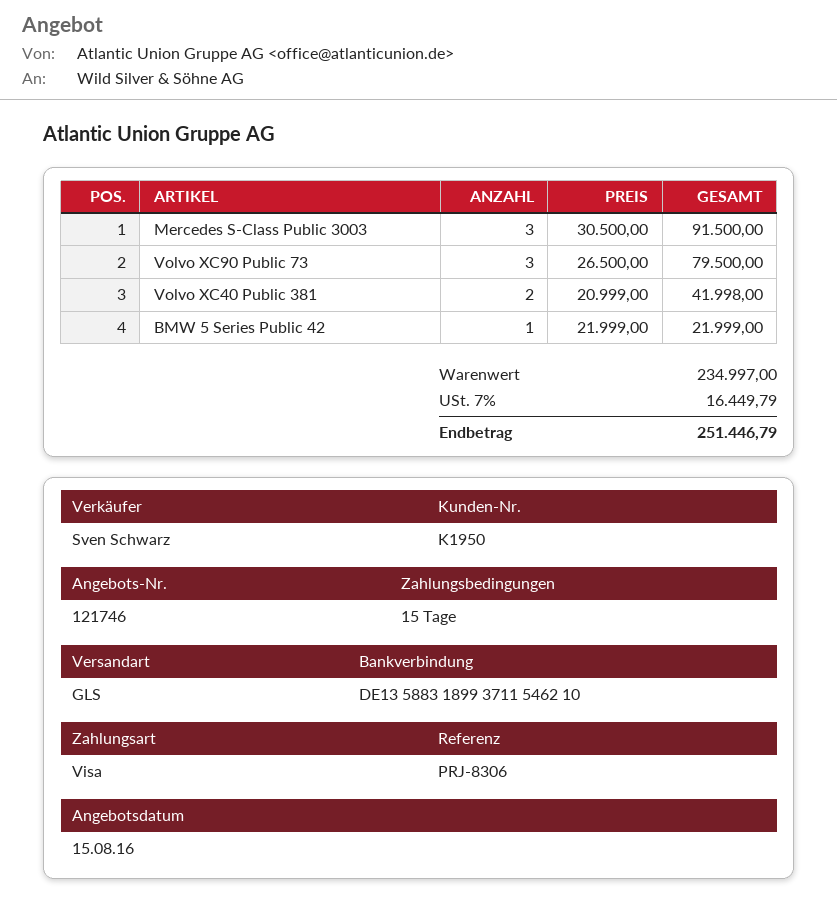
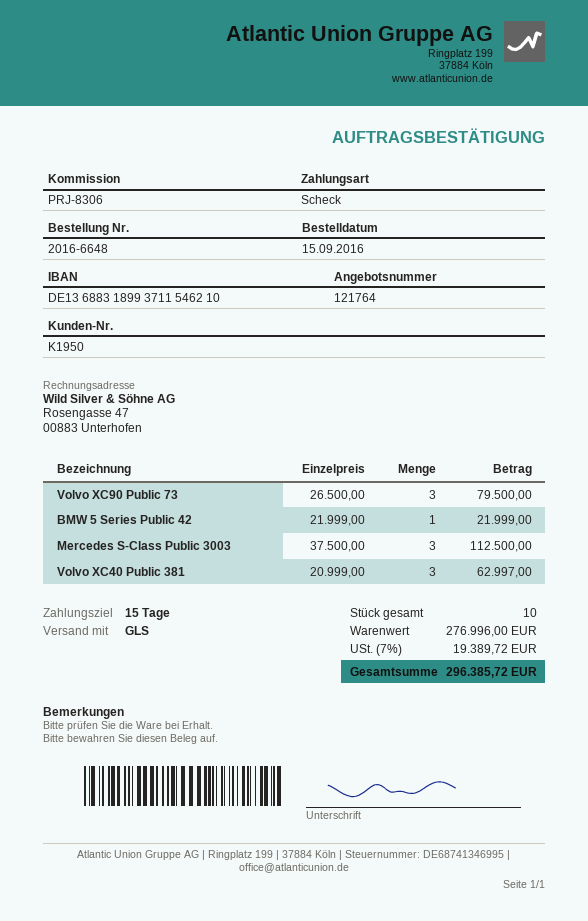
quote number: 121746 -> 121764
payment method: Visa -> cheque
bank account: DE13588318993711546210 -> DE13688318993711546210
Mercedes S-Class Public 3003: 3 x 30500.00 = 91500.00 -> 3 x 37500.00 = 112500.00
Volvo XC40 Public 381: 2 x 20999.00 = 41998.00 -> 3 x 20999.00 = 62997.00
subtotal: 234997.00 -> 276996.00
tax: 7% = 16449.79 -> 7% = 19389.72
total: 251446.79 -> 296385.72

